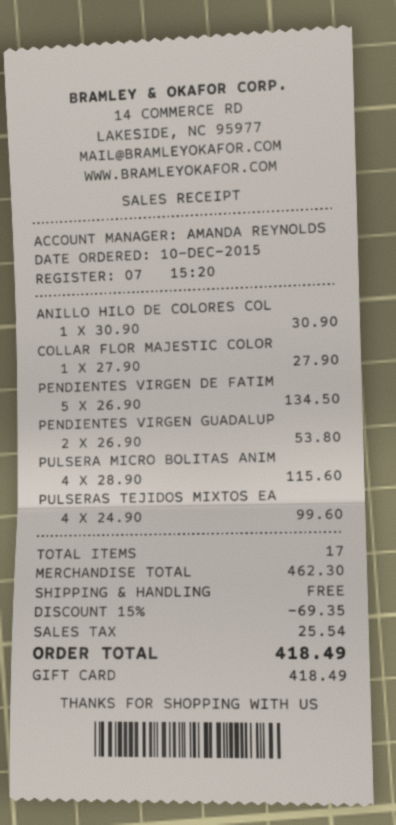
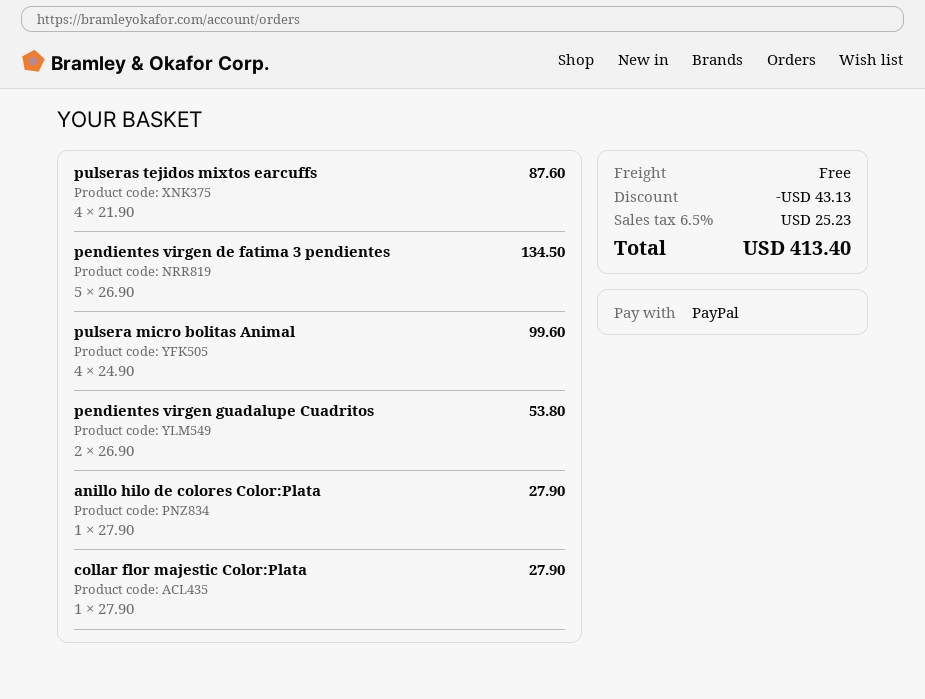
payment method: gift card -> PayPal
ANILLO HILO DE COLORES COL: 1 x 30.90 = 30.90 -> 1 x 27.90 = 27.90
PULSERA MICRO BOLITAS ANIM: 4 x 28.90 = 115.60 -> 4 x 24.90 = 99.60
PULSERAS TEJIDOS MIXTOS EA: 4 x 24.90 = 99.60 -> 4 x 21.90 = 87.60
discount: 69.35 -> 43.13
tax: 25.54 -> 25.23
total: 418.49 -> 413.40

